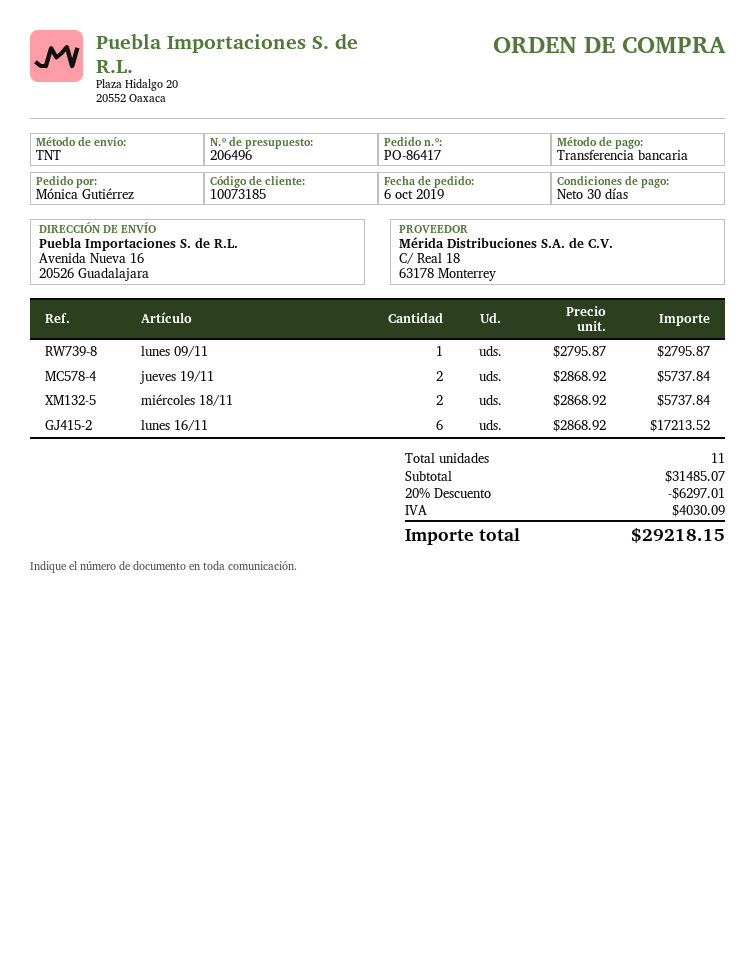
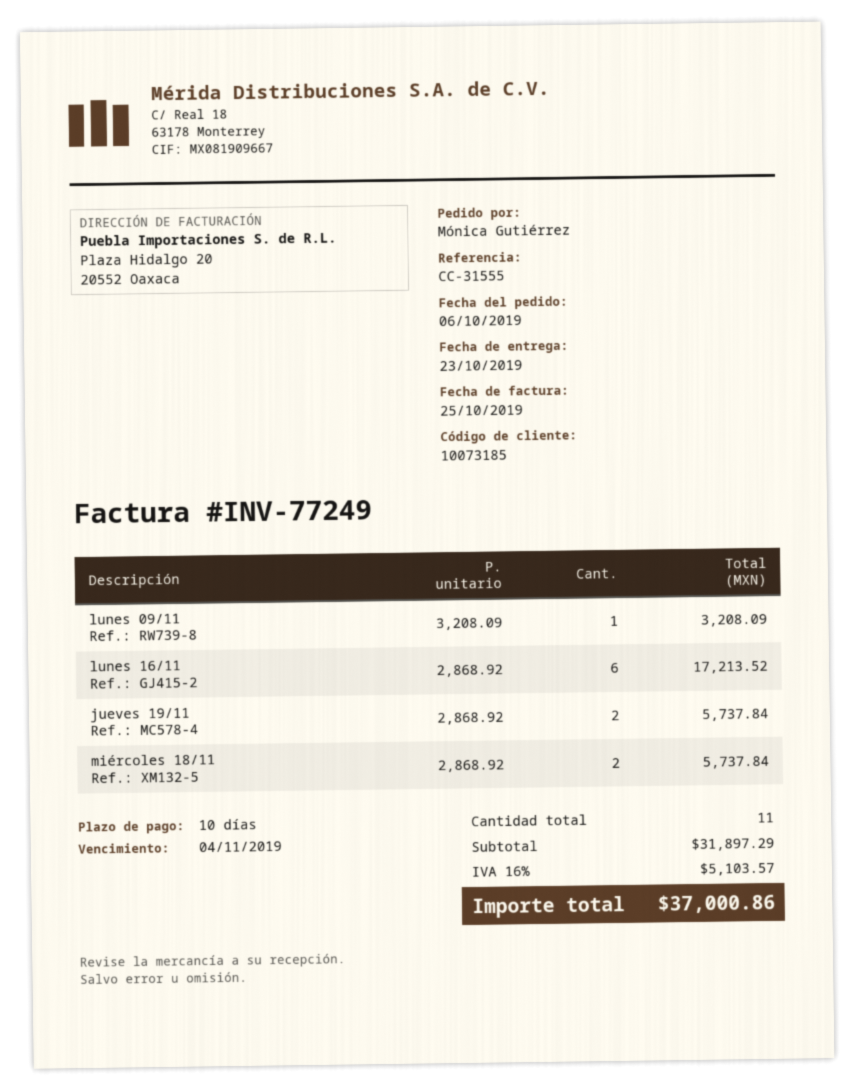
payment terms: 30 days -> 10 days
lunes 09/11: 1 x 2795.87 = 2795.87 -> 1 x 3208.09 = 3208.09
subtotal: 31485.07 -> 31897.29
discount: 20% = 6297.01 -> none
tax: 4030.09 -> 5103.57
total: 29218.15 -> 37000.86

